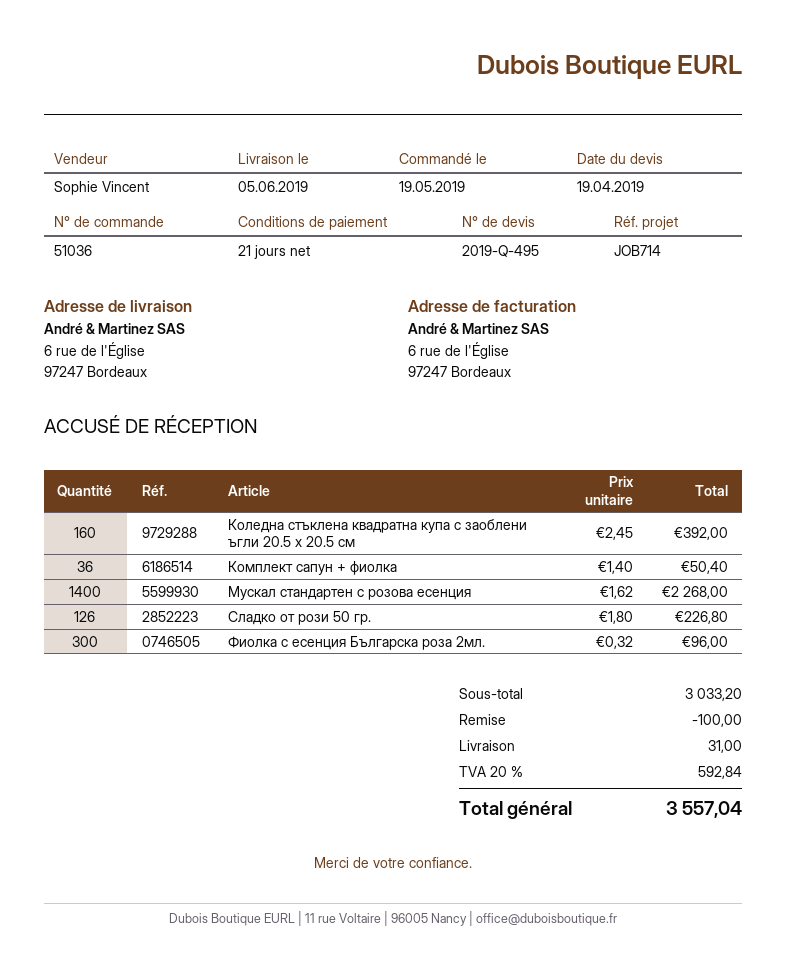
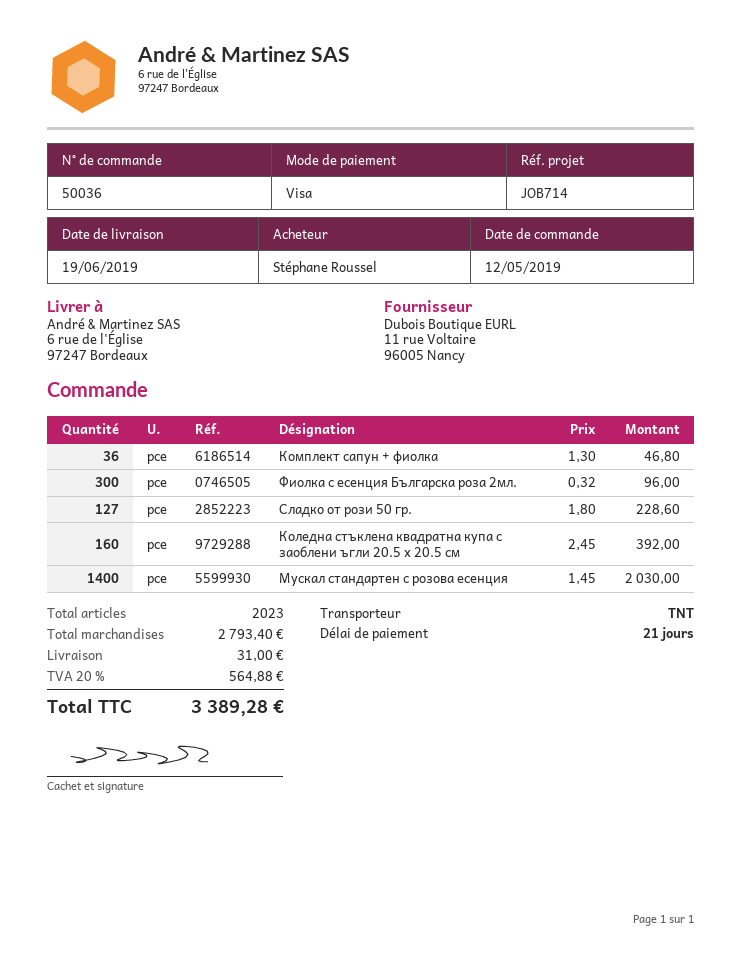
order number: 51036 -> 50036
order date: 2019-05-19 -> 2019-05-12
delivery date: 2019-06-05 -> 2019-06-19
Комплект сапун + фиолка: 36 x 1.40 = 50.40 -> 36 x 1.30 = 46.80
Мускал стандартен с розова есенция: 1400 x 1.62 = 2268.00 -> 1400 x 1.45 = 2030.00
Сладко от рози 50 гр.: 126 x 1.80 = 226.80 -> 127 x 1.80 = 228.60
subtotal: 3033.20 -> 2793.40
discount: 100.00 -> none
tax: 20% = 592.84 -> 20% = 564.88
total: 3557.04 -> 3389.28

